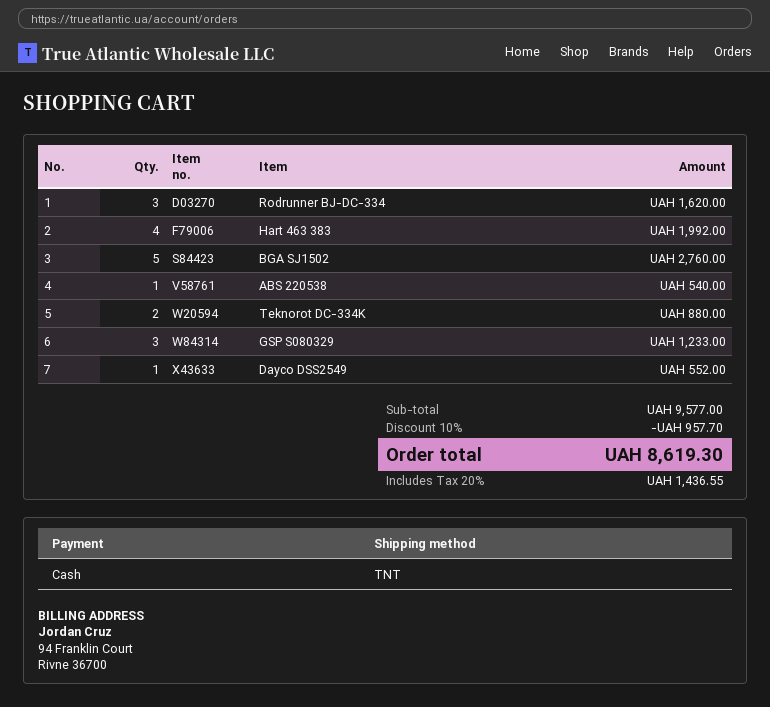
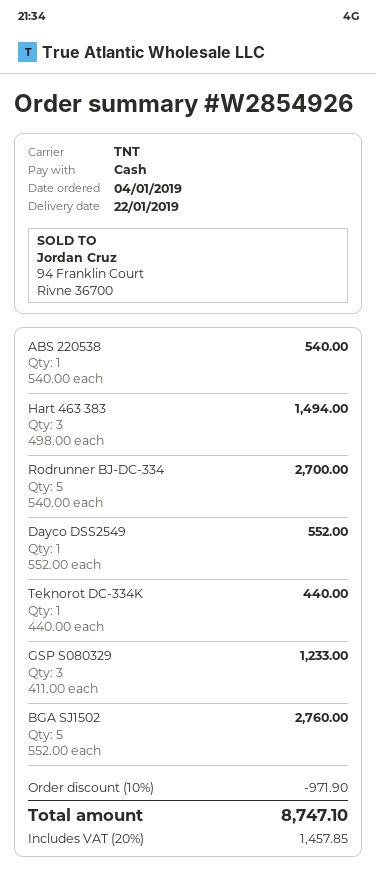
Rodrunner BJ-DC-334: 3 for 1620.00 -> 5 for 2700.00
Hart 463 383: 4 for 1992.00 -> 3 for 1494.00
Teknorot DC-334K: 2 for 880.00 -> 1 for 440.00
discount: 10% = 957.70 -> 10% = 971.90
tax: 20% = 1436.55 -> 20% = 1457.85
total: 8619.30 -> 8747.10

